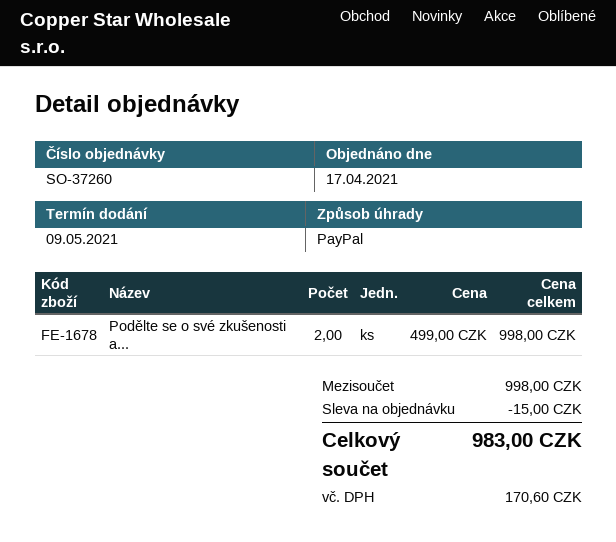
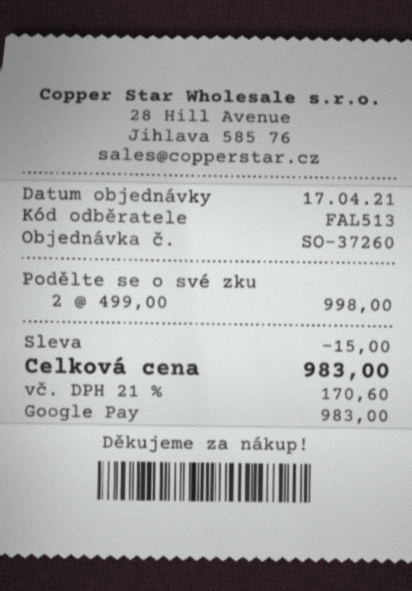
payment method: PayPal -> Google Pay

